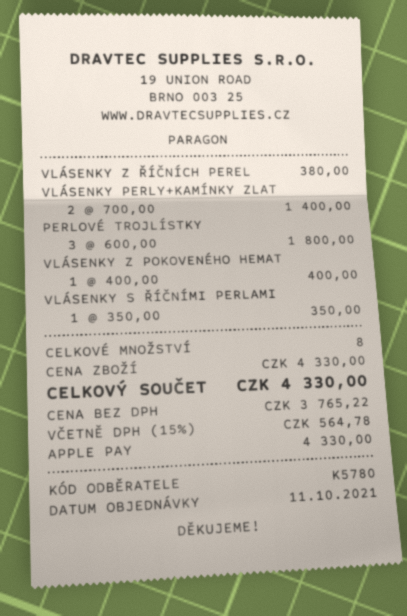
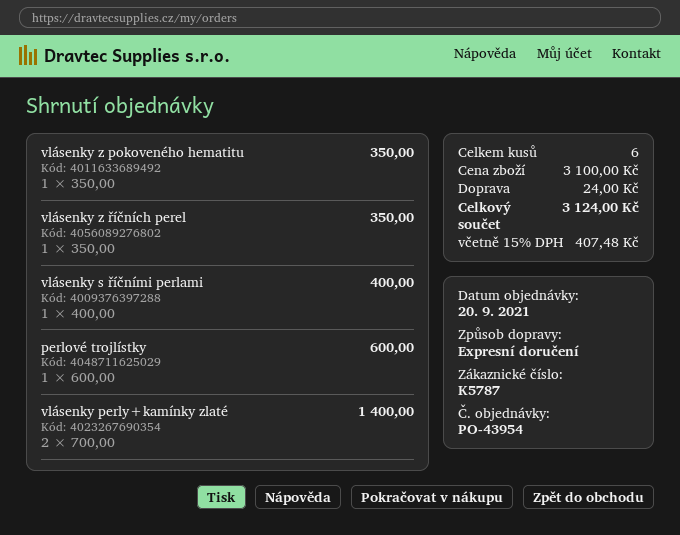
order date: 2021-10-11 -> 2021-09-20
customer number: K5780 -> K5787
VLÁSENKY Z ŘÍČNÍCH PEREL: 1 x 380.00 = 380.00 -> 1 x 350.00 = 350.00
PERLOVÉ TROJLÍSTKY: 3 x 600.00 = 1800.00 -> 1 x 600.00 = 600.00
VLÁSENKY Z POKOVENÉHO HEMAT: 1 x 400.00 = 400.00 -> 1 x 350.00 = 350.00
VLÁSENKY S ŘÍČNÍMI PERLAMI: 1 x 350.00 = 350.00 -> 1 x 400.00 = 400.00
total quantity: 8 -> 6
subtotal: 4330.00 -> 3100.00
shipping: none -> 24.00
tax: 15% = 564.78 -> 15% = 407.48
total: 4330.00 -> 3124.00

